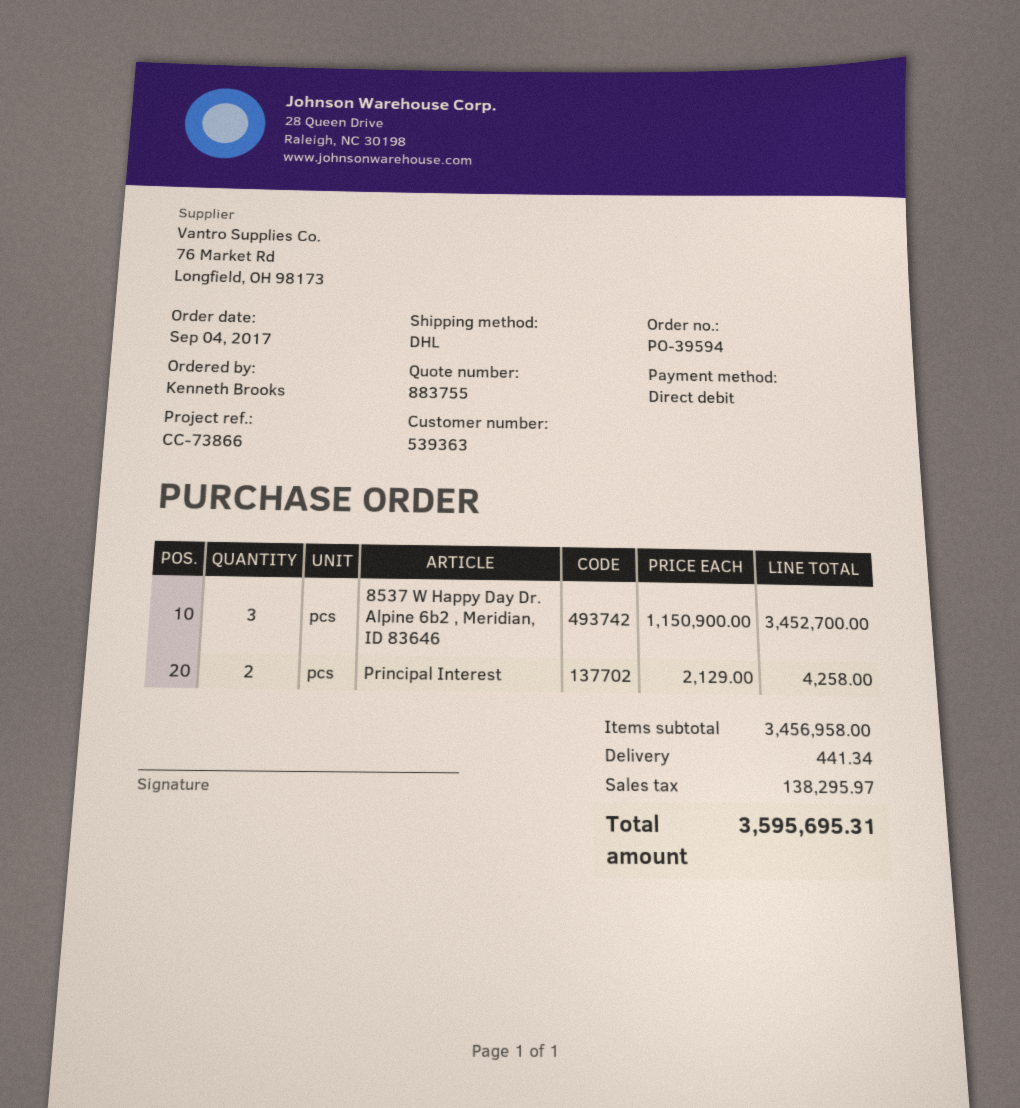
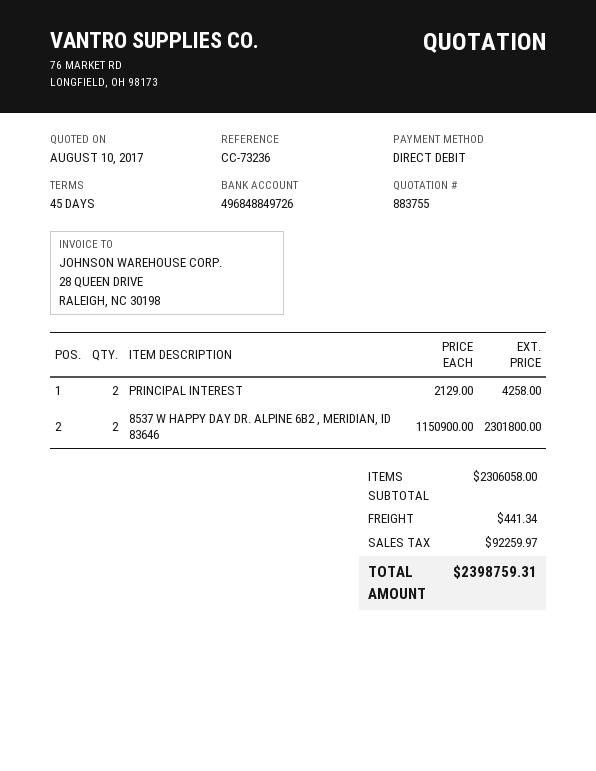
reference: CC-73866 -> CC-73236
8537 W Happy Day Dr. Alpine 6b2 , Meridian, ID 83646: 3 x 1150900.00 = 3452700.00 -> 2 x 1150900.00 = 2301800.00
subtotal: 3456958.00 -> 2306058.00
tax: 138295.97 -> 92259.97
total: 3595695.31 -> 2398759.31

